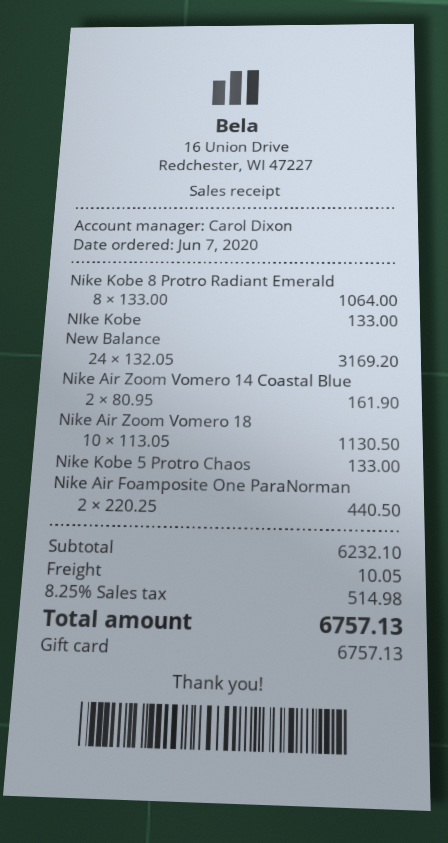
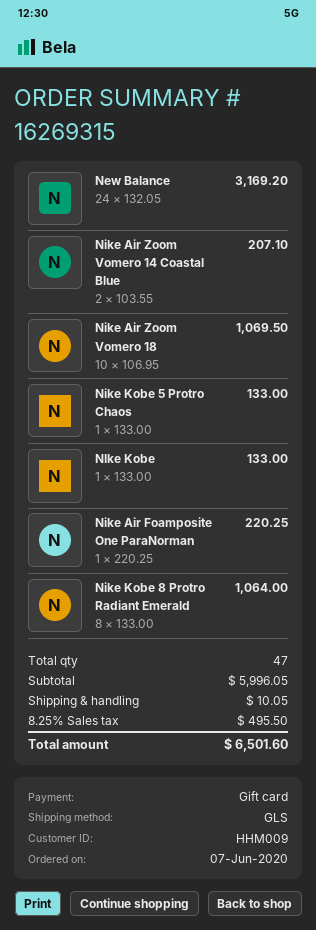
Nike Air Zoom Vomero 14 Coastal Blue: 2 x 80.95 = 161.90 -> 2 x 103.55 = 207.10
Nike Air Zoom Vomero 18: 10 x 113.05 = 1130.50 -> 10 x 106.95 = 1069.50
Nike Air Foamposite One ParaNorman: 2 x 220.25 = 440.50 -> 1 x 220.25 = 220.25
subtotal: 6232.10 -> 5996.05
tax: 8.25% = 514.98 -> 8.25% = 495.50
total: 6757.13 -> 6501.60

